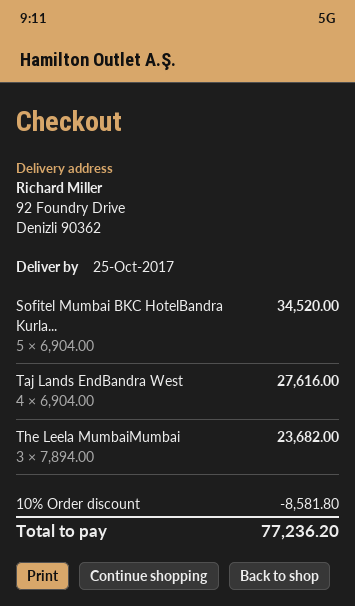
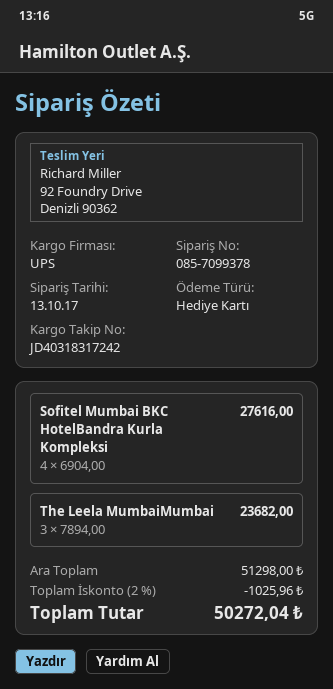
Sofitel Mumbai BKC HotelBandra Kurla...: 5 x 6904.00 = 34520.00 -> 4 x 6904.00 = 27616.00
Taj Lands EndBandra West: 4 x 6904.00 = 27616.00 -> none
discount: 10% = 8581.80 -> 2% = 1025.96
total: 77236.20 -> 50272.04

